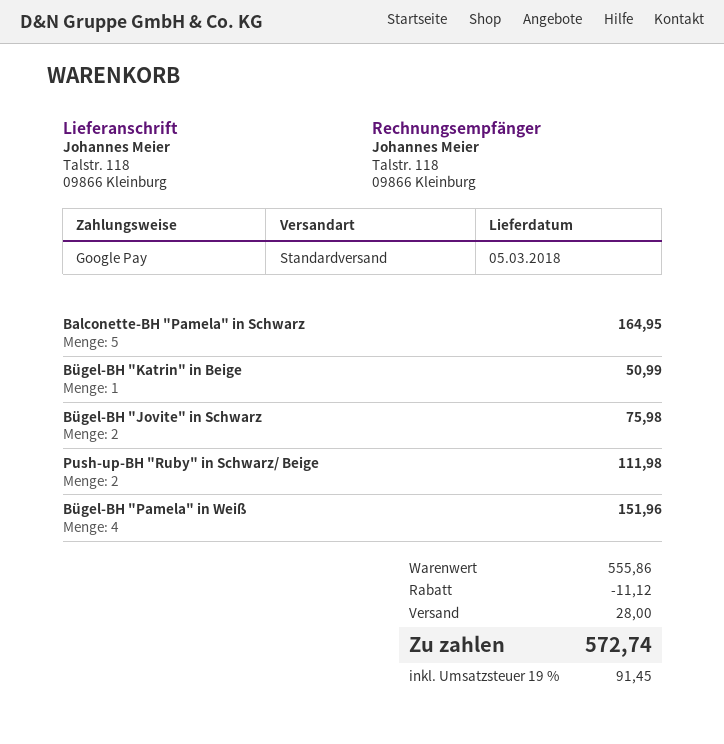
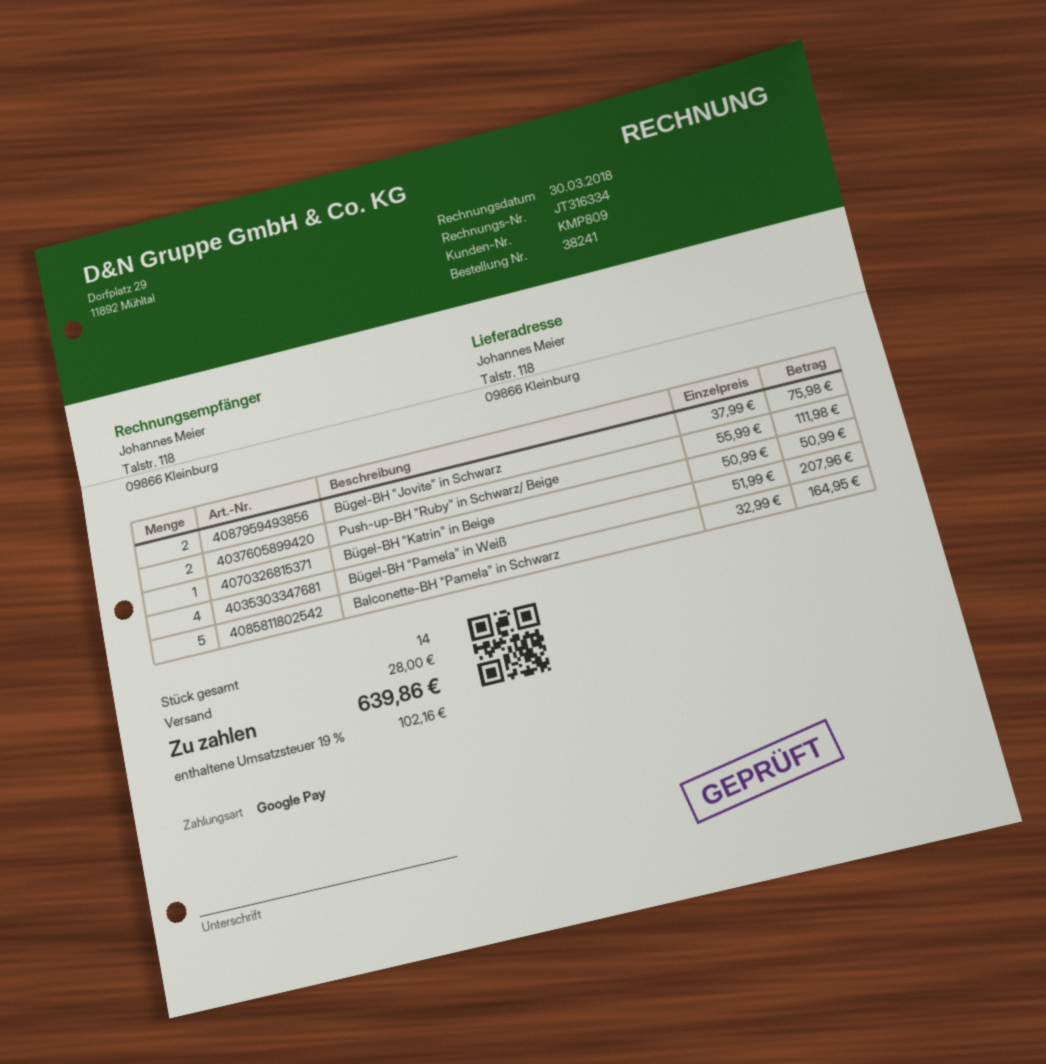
Bügel-BH "Pamela" in Weiß: 4 for 151.96 -> 4 for 207.96
discount: 11.12 -> none
tax: 19% = 91.45 -> 19% = 102.16
total: 572.74 -> 639.86

